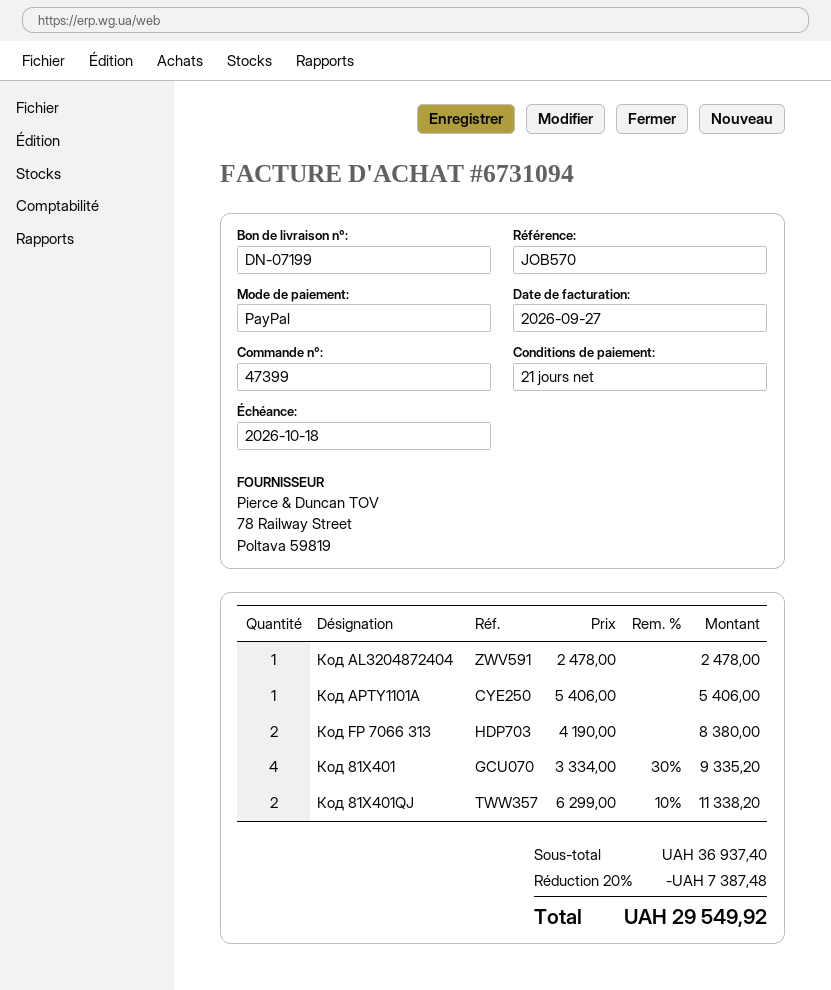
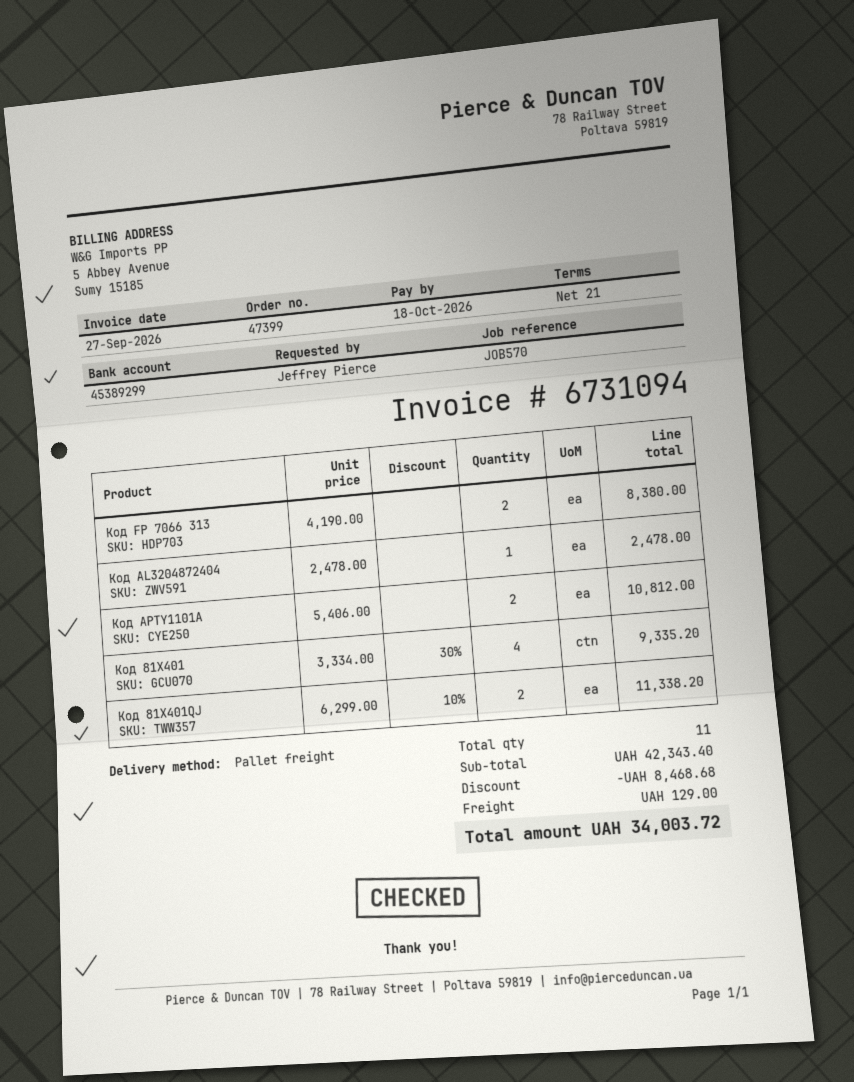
Код APTY1101A: 1 x 5406.00 = 5406.00 -> 2 x 5406.00 = 10812.00
subtotal: 36937.40 -> 42343.40
discount: 7387.48 -> 8468.68
shipping: none -> 129.00
total: 29549.92 -> 34003.72

